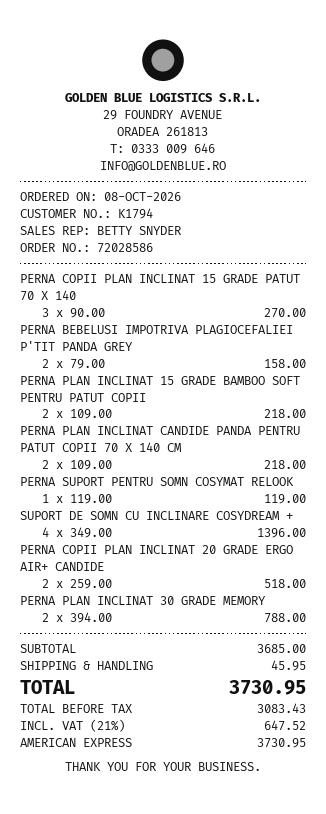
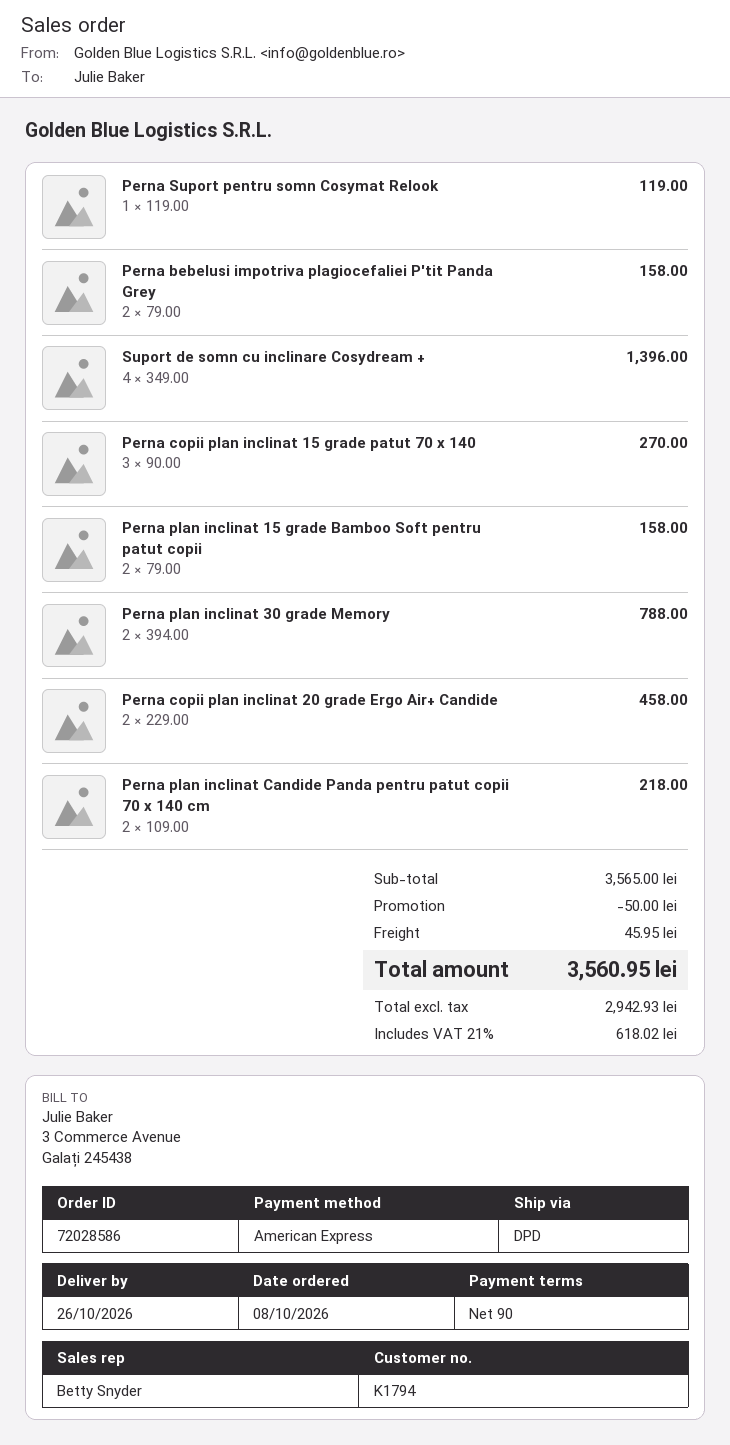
PERNA PLAN INCLINAT 15 GRADE BAMBOO SOFT PENTRU PATUT COPII: 2 x 109.00 = 218.00 -> 2 x 79.00 = 158.00
PERNA COPII PLAN INCLINAT 20 GRADE ERGO AIR+ CANDIDE: 2 x 259.00 = 518.00 -> 2 x 229.00 = 458.00
subtotal: 3685.00 -> 3565.00
discount: none -> 50.00
net: 3083.43 -> 2942.93
tax: 21% = 647.52 -> 21% = 618.02
total: 3730.95 -> 3560.95

